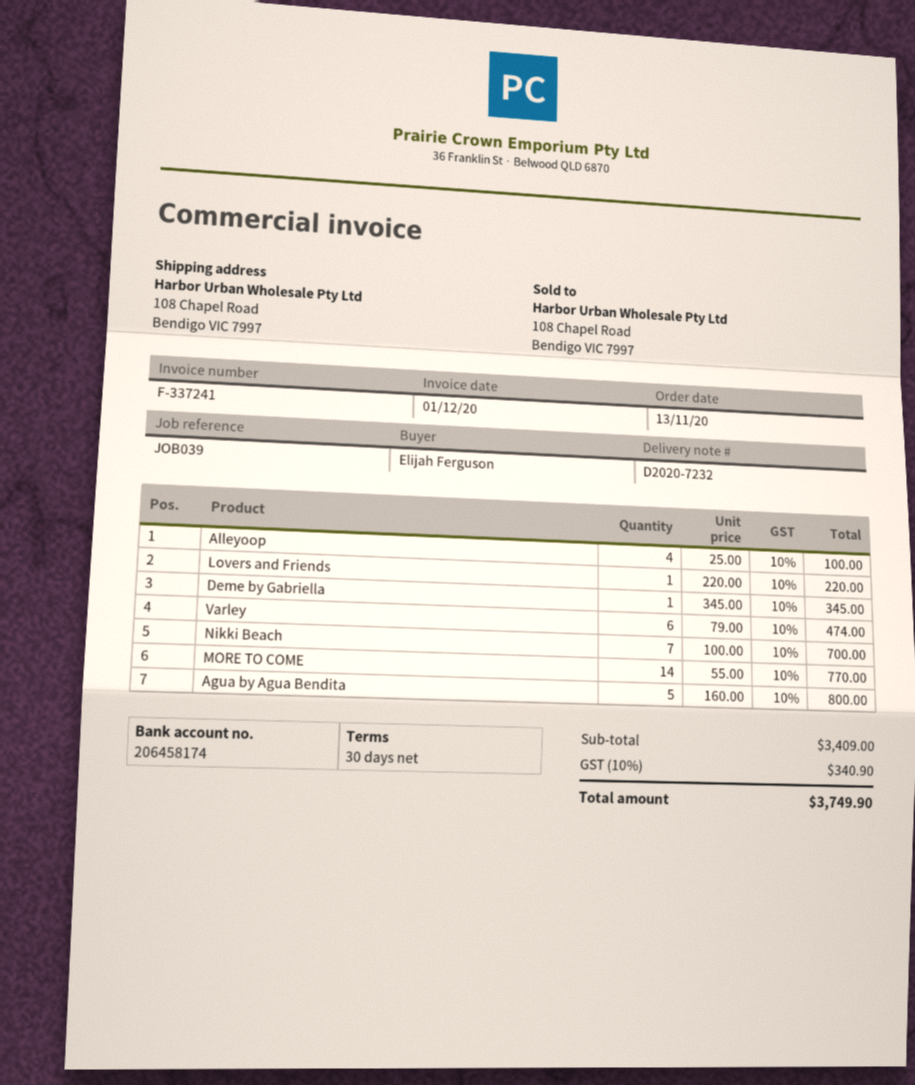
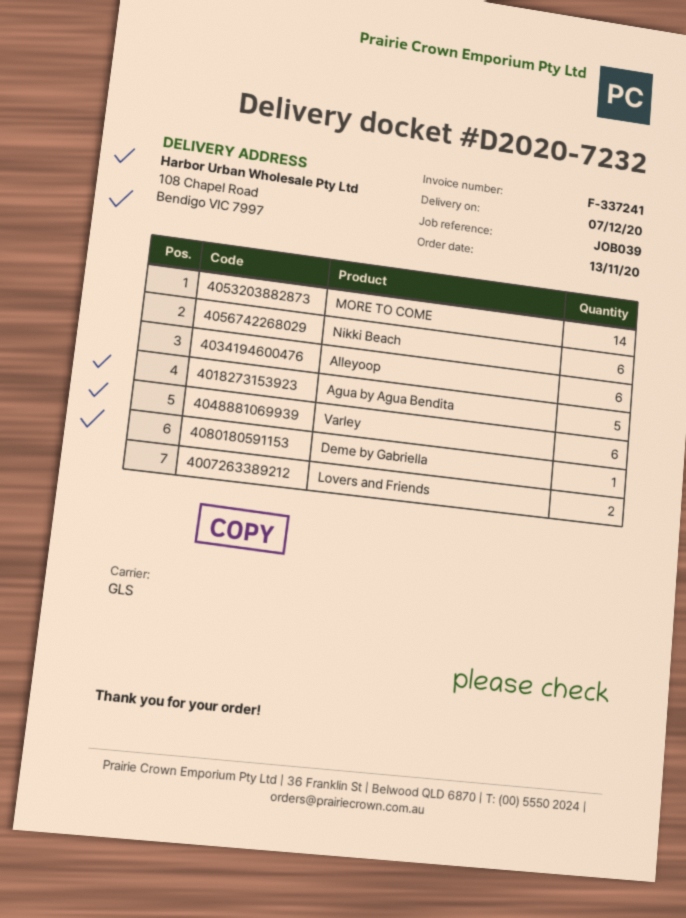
Alleyoop: 4 -> 6
Lovers and Friends: 1 -> 2
Nikki Beach: 7 -> 6

